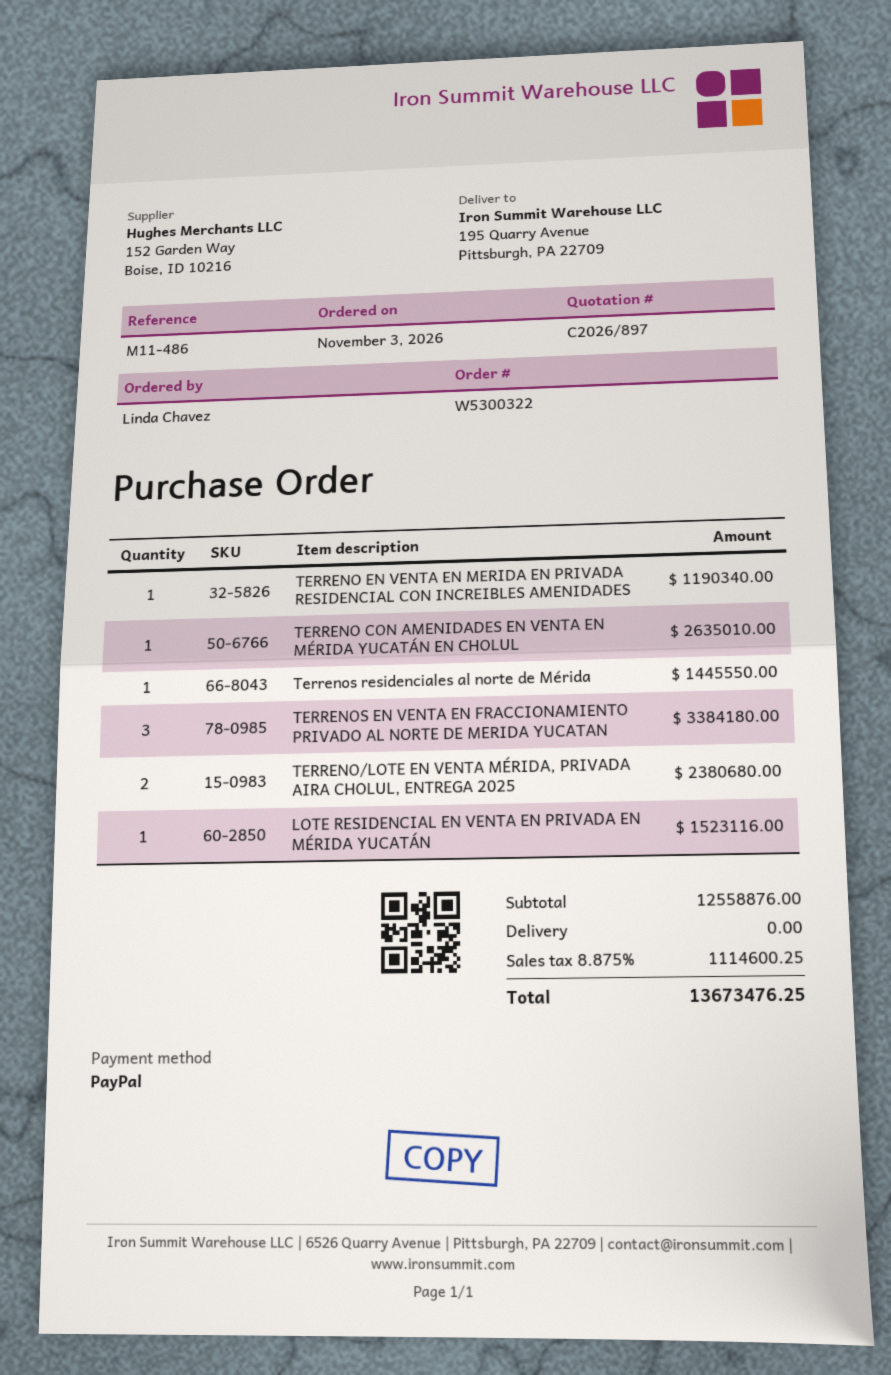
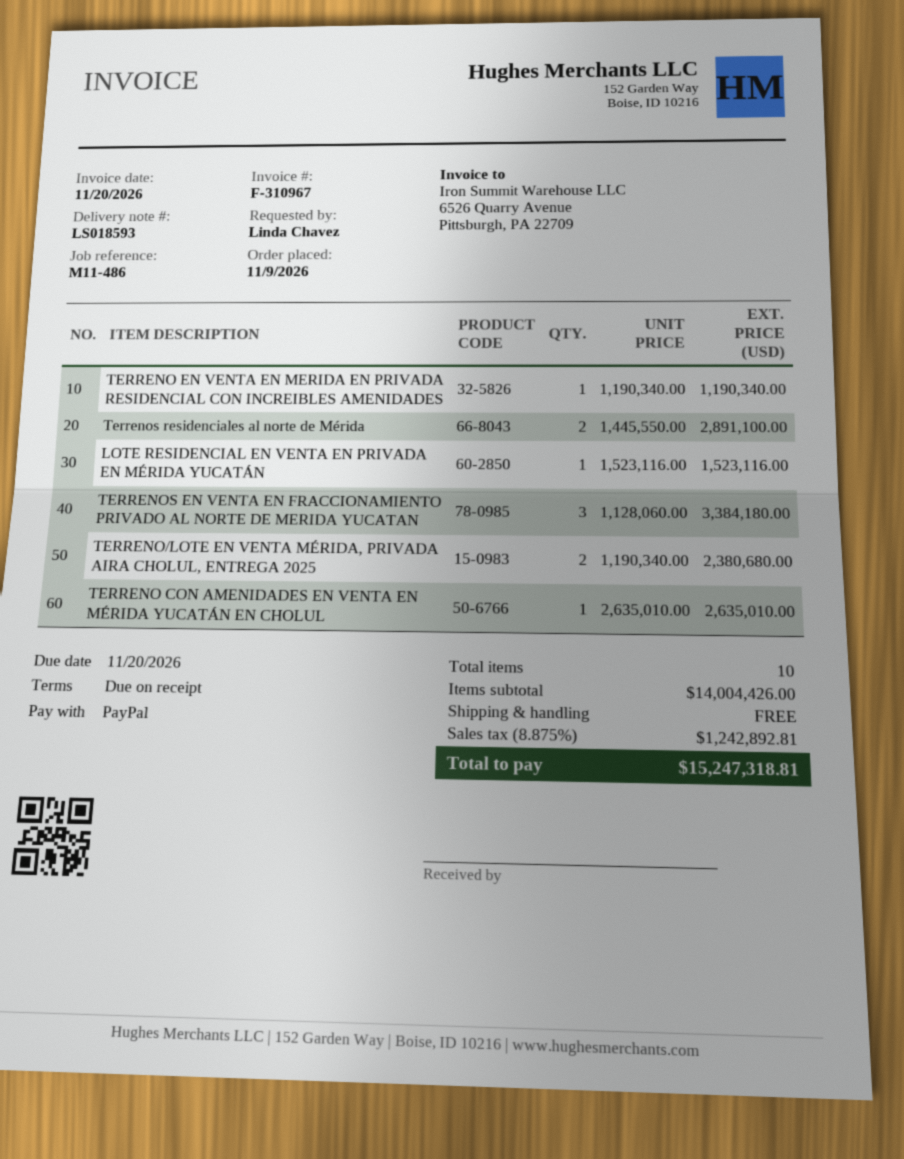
order date: 2026-11-03 -> 2026-11-09
Terrenos residenciales al norte de Mérida: 1 for 1445550.00 -> 2 for 2891100.00
subtotal: 12558876.00 -> 14004426.00
tax: 8.875% = 1114600.25 -> 8.875% = 1242892.81
total: 13673476.25 -> 15247318.81

